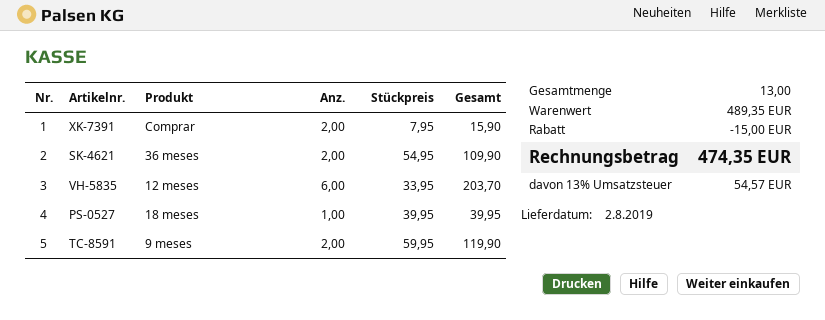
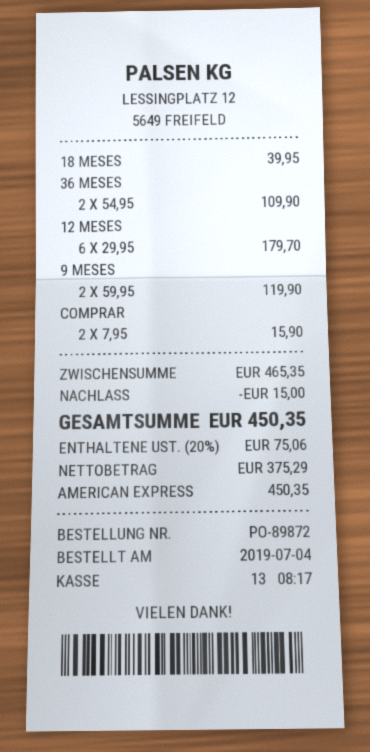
12 meses: 6 x 33.95 = 203.70 -> 6 x 29.95 = 179.70
subtotal: 489.35 -> 465.35
tax: 13% = 54.57 -> 20% = 75.06
total: 474.35 -> 450.35

